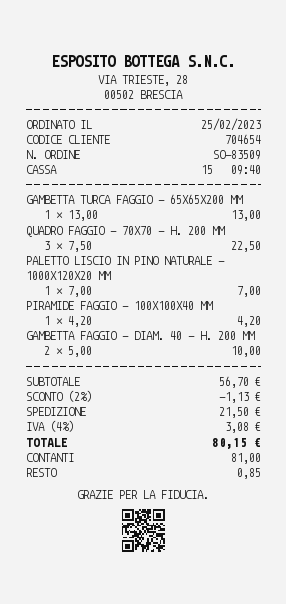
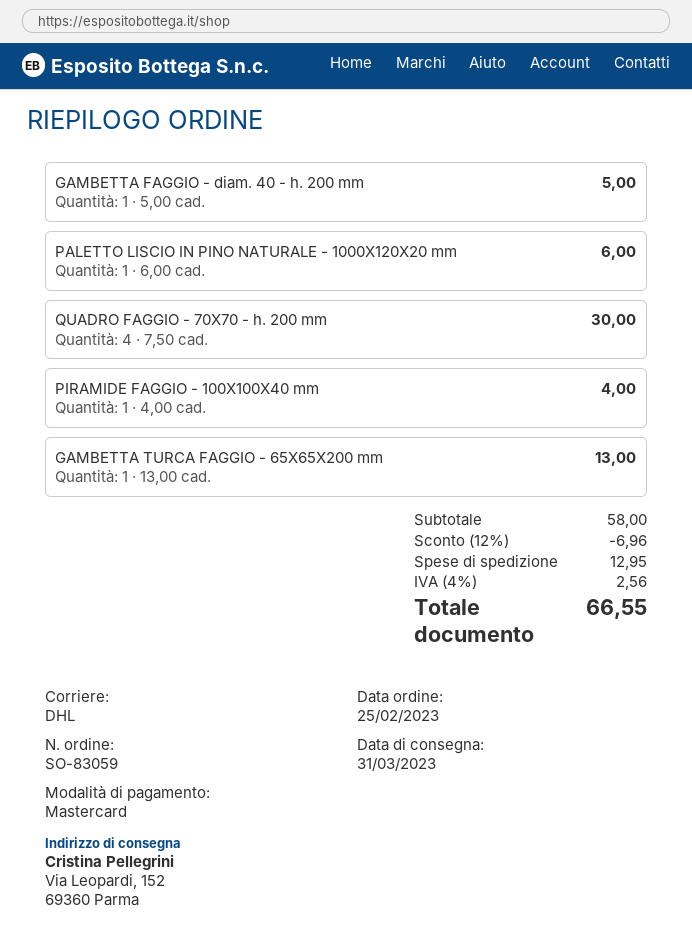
order number: SO-83509 -> SO-83059
payment method: cash -> Mastercard
QUADRO FAGGIO - 70X70 - H. 200 MM: 3 x 7.50 = 22.50 -> 4 x 7.50 = 30.00
PALETTO LISCIO IN PINO NATURALE - 1000X120X20 MM: 1 x 7.00 = 7.00 -> 1 x 6.00 = 6.00
PIRAMIDE FAGGIO - 100X100X40 MM: 1 x 4.20 = 4.20 -> 1 x 4.00 = 4.00
GAMBETTA FAGGIO - DIAM. 40 - H. 200 MM: 2 x 5.00 = 10.00 -> 1 x 5.00 = 5.00
subtotal: 56.70 -> 58.00
discount: 2% = 1.13 -> 12% = 6.96
shipping: 21.50 -> 12.95
tax: 4% = 3.08 -> 4% = 2.56
total: 80.15 -> 66.55

